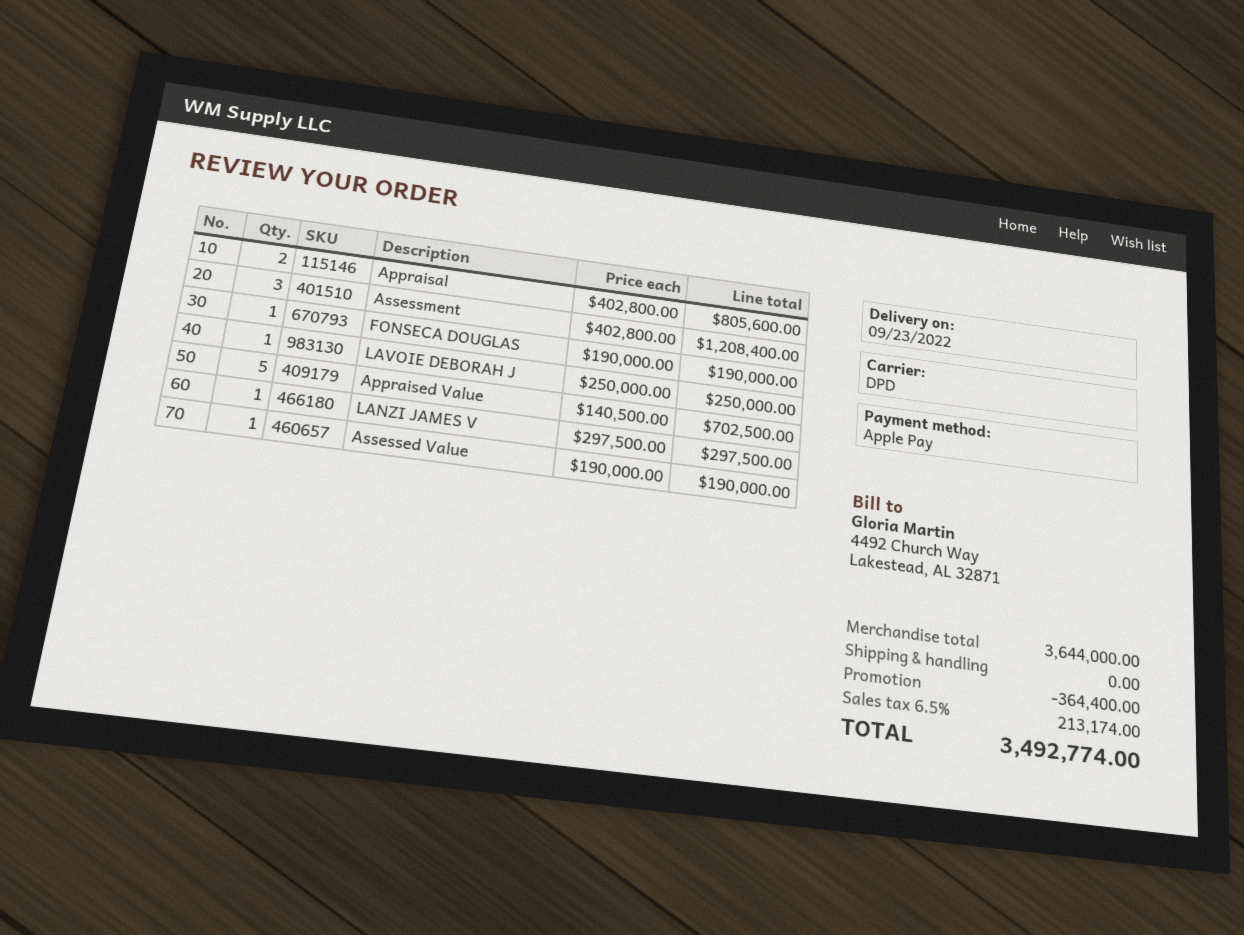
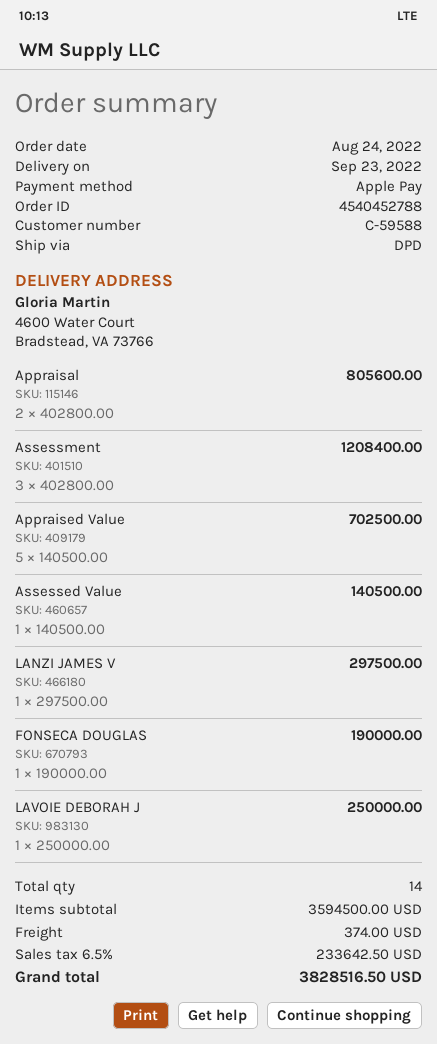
Assessed Value: 1 x 190000.00 = 190000.00 -> 1 x 140500.00 = 140500.00
subtotal: 3644000.00 -> 3594500.00
discount: 364400.00 -> none
shipping: 0.00 -> 374.00
tax: 6.5% = 213174.00 -> 6.5% = 233642.50
total: 3492774.00 -> 3828516.50

